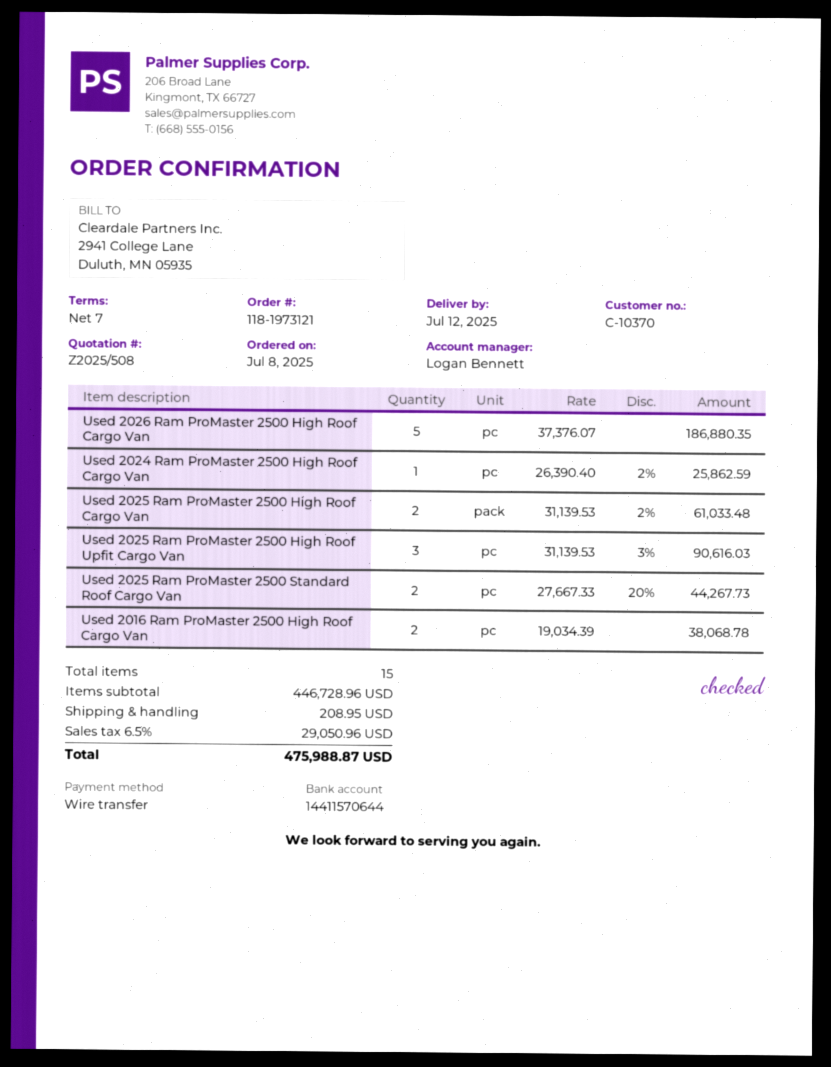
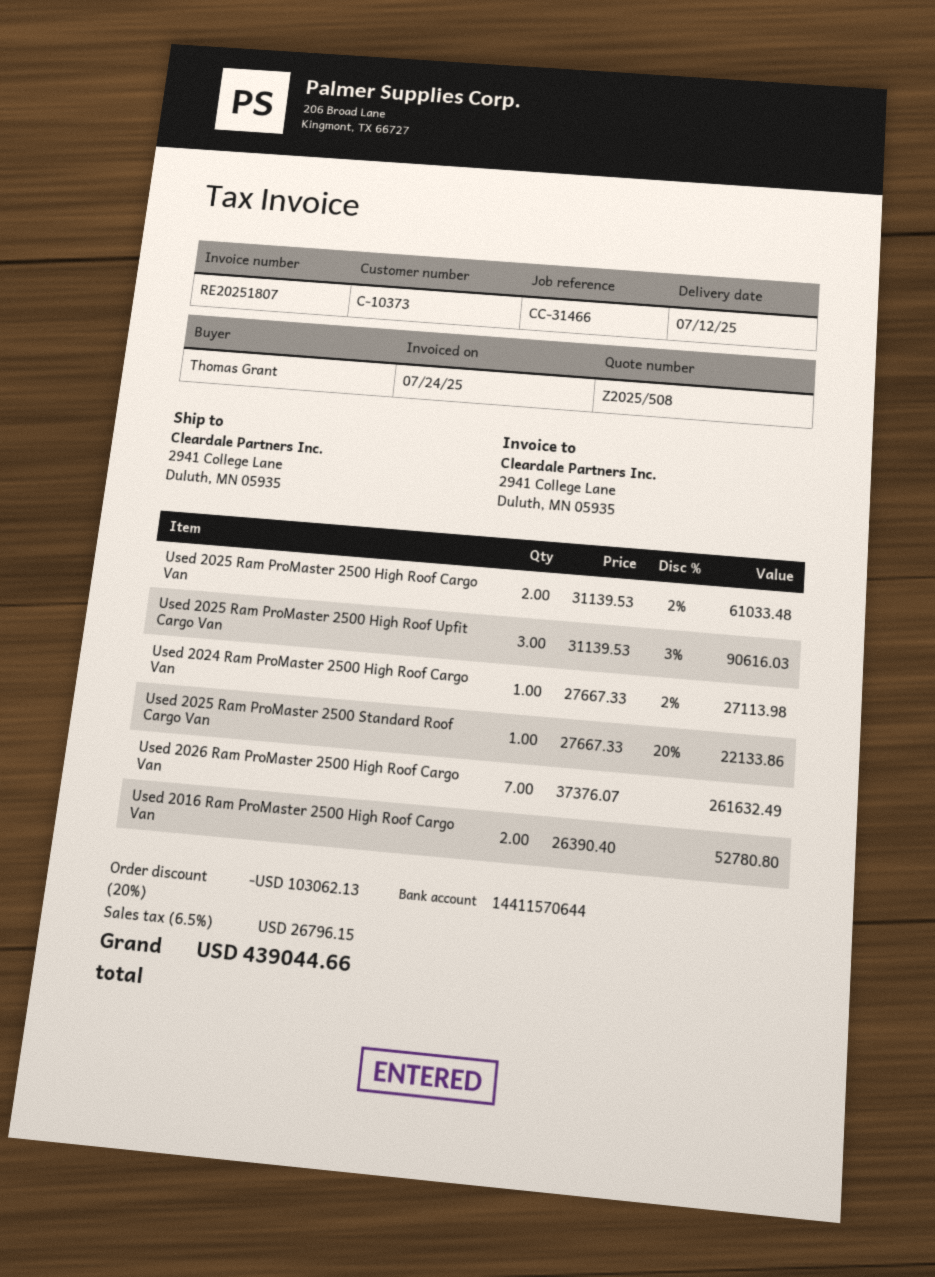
customer number: C-10370 -> C-10373
Used 2026 Ram ProMaster 2500 High Roof Cargo Van: 5 x 37376.07 = 186880.35 -> 7 x 37376.07 = 261632.49
Used 2024 Ram ProMaster 2500 High Roof Cargo Van: 1 x 26390.40 - 2% = 25862.59 -> 1 x 27667.33 - 2% = 27113.98
Used 2025 Ram ProMaster 2500 Standard Roof Cargo Van: 2 x 27667.33 - 20% = 44267.73 -> 1 x 27667.33 - 20% = 22133.86
Used 2016 Ram ProMaster 2500 High Roof Cargo Van: 2 x 19034.39 = 38068.78 -> 2 x 26390.40 = 52780.80
discount: none -> 20% = 103062.13
shipping: 208.95 -> none
tax: 6.5% = 29050.96 -> 6.5% = 26796.15
total: 475988.87 -> 439044.66

